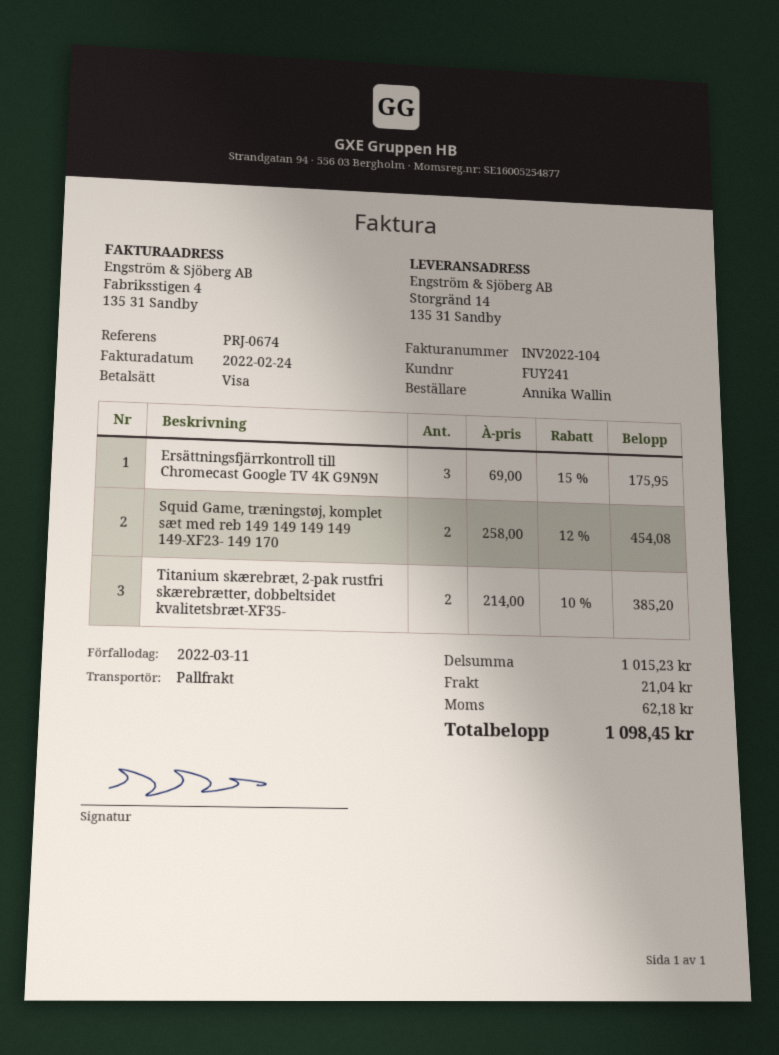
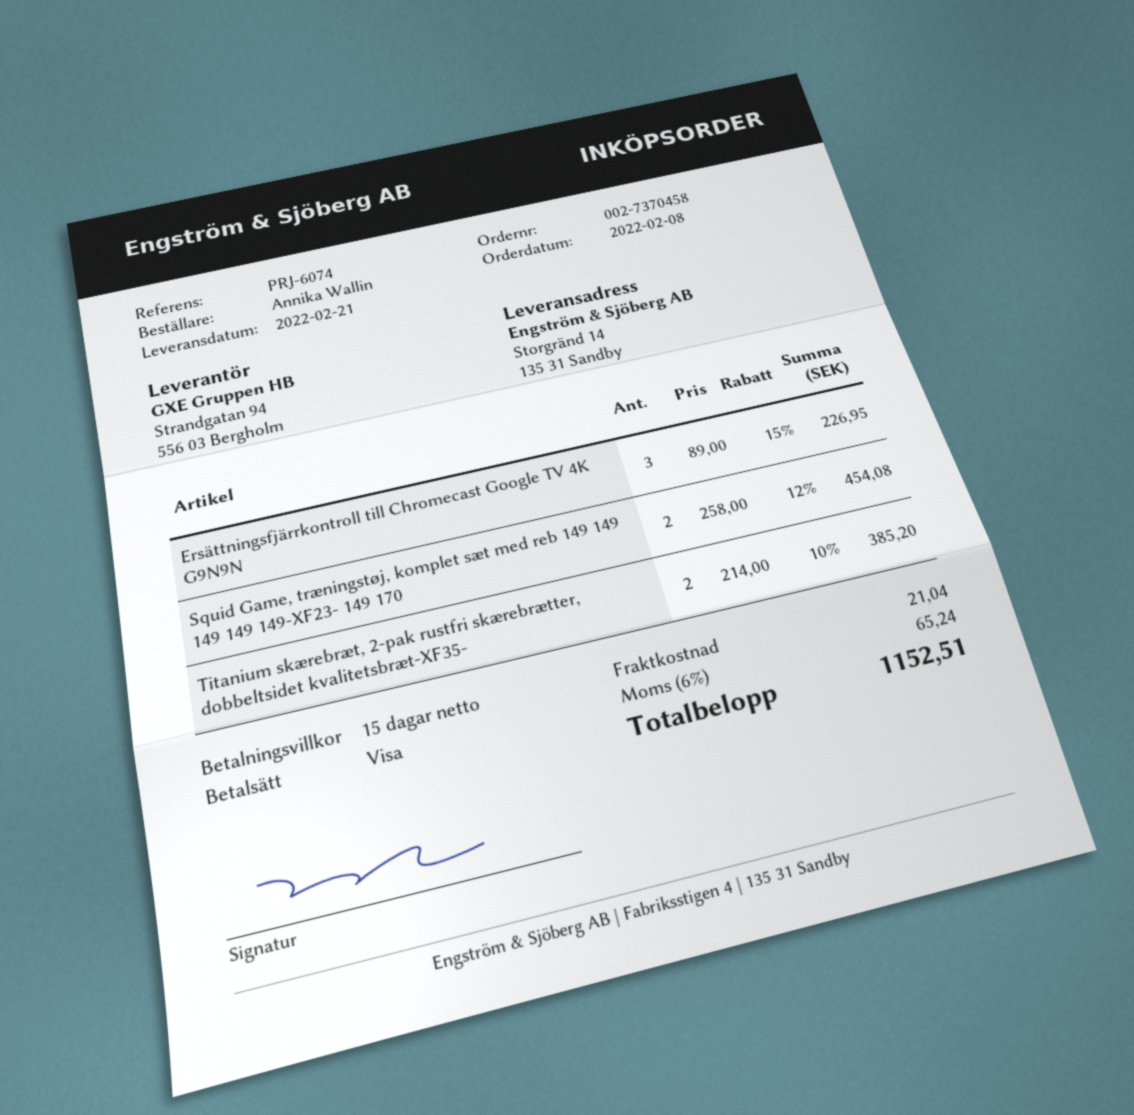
reference: PRJ-0674 -> PRJ-6074
Ersättningsfjärrkontroll till Chromecast Google TV 4K G9N9N: 3 x 69.00 - 15% = 175.95 -> 3 x 89.00 - 15% = 226.95
tax: 62.18 -> 65.24
total: 1098.45 -> 1152.51

